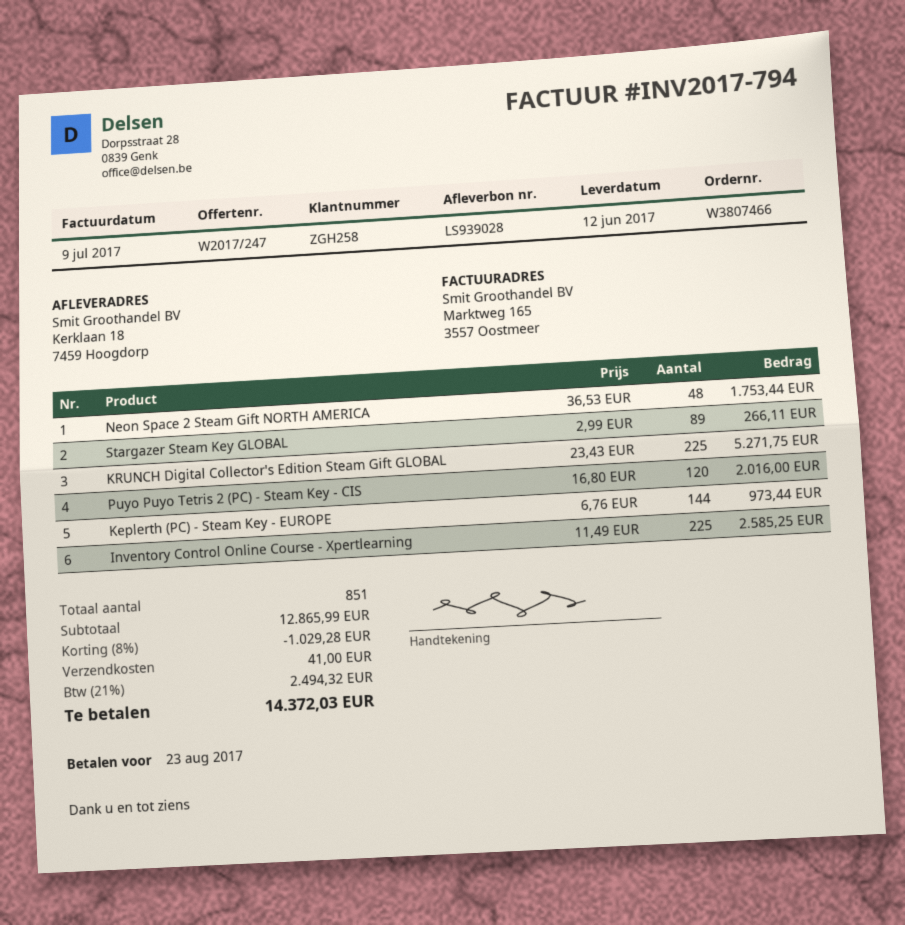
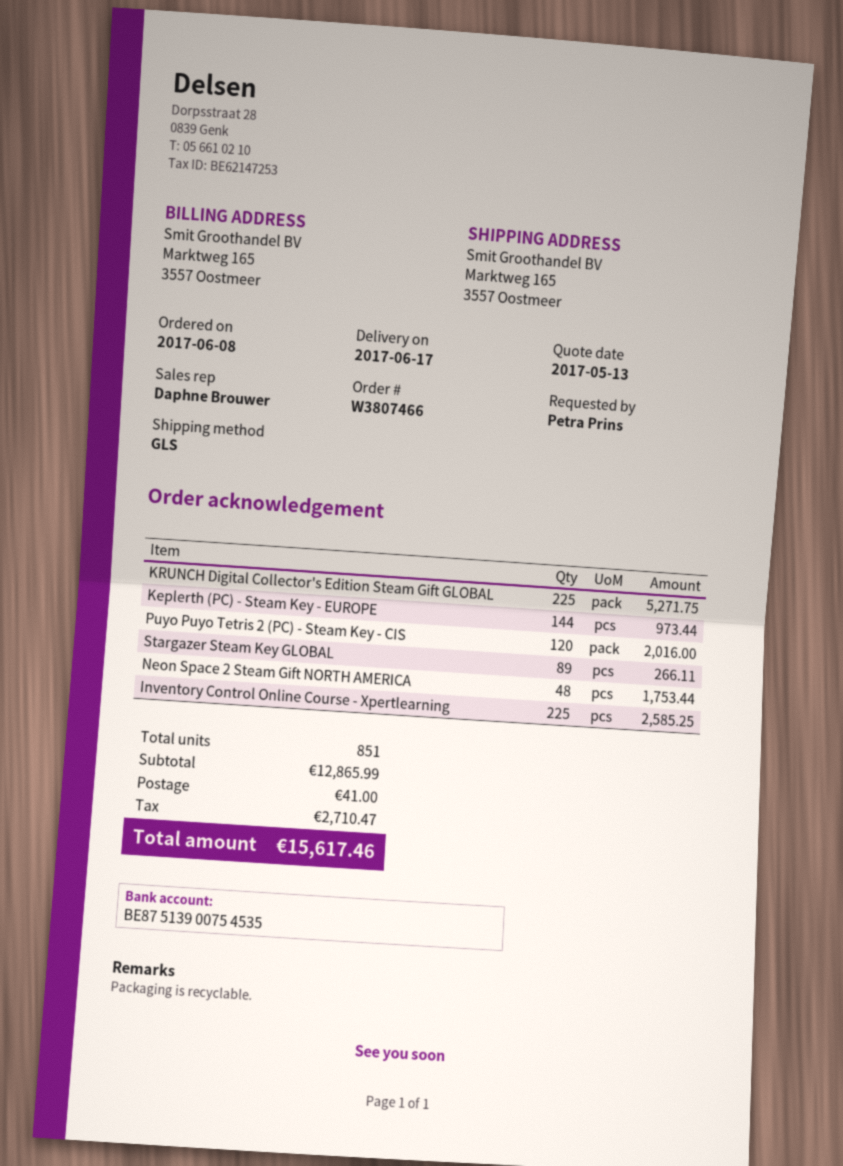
delivery date: 2017-06-12 -> 2017-06-17
ship to: Kerklaan 18, 7459 Hoogdorp -> Marktweg 165, 3557 Oostmeer
discount: 8% = 1029.28 -> none
tax: 2494.32 -> 2710.47
total: 14372.03 -> 15617.46

